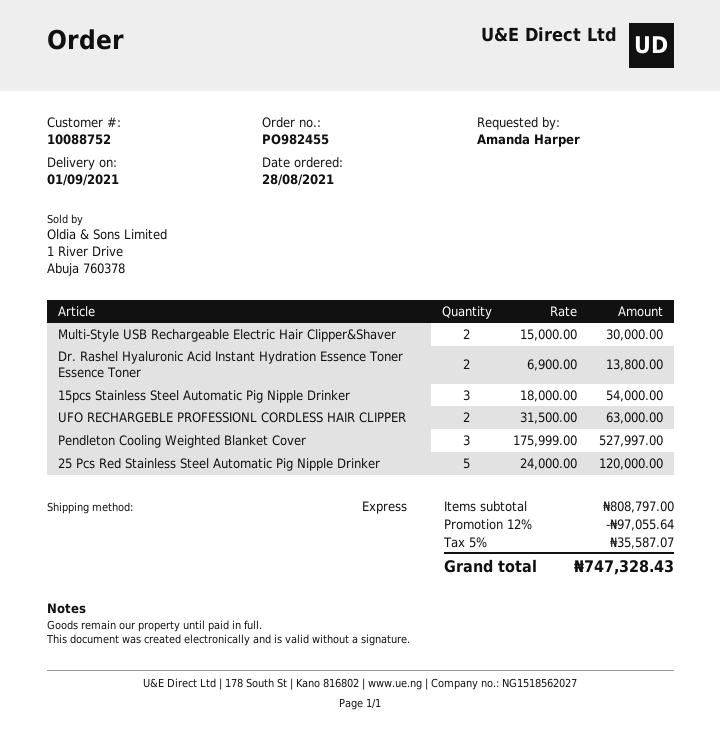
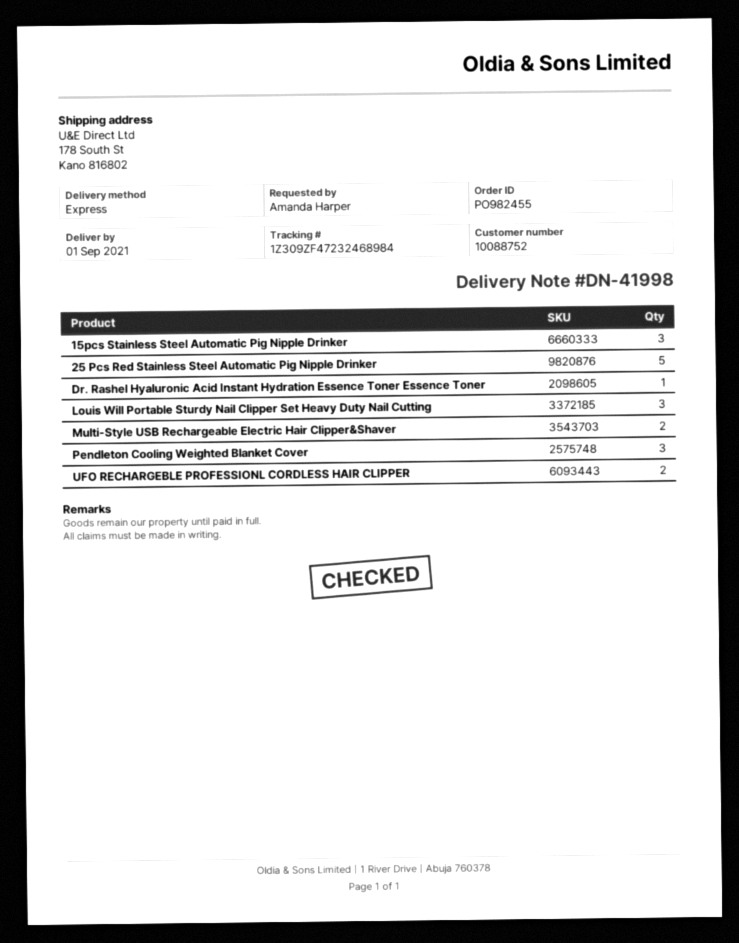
Dr. Rashel Hyaluronic Acid Instant Hydration Essence Toner Essence Toner: 2 -> 1
Louis Will Portable Sturdy Nail Clipper Set Heavy Duty Nail Cutting: none -> 3

